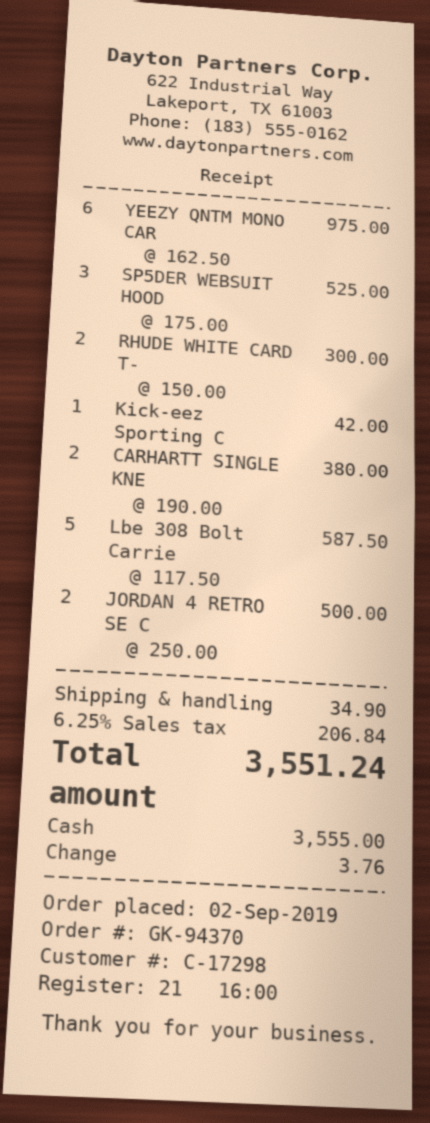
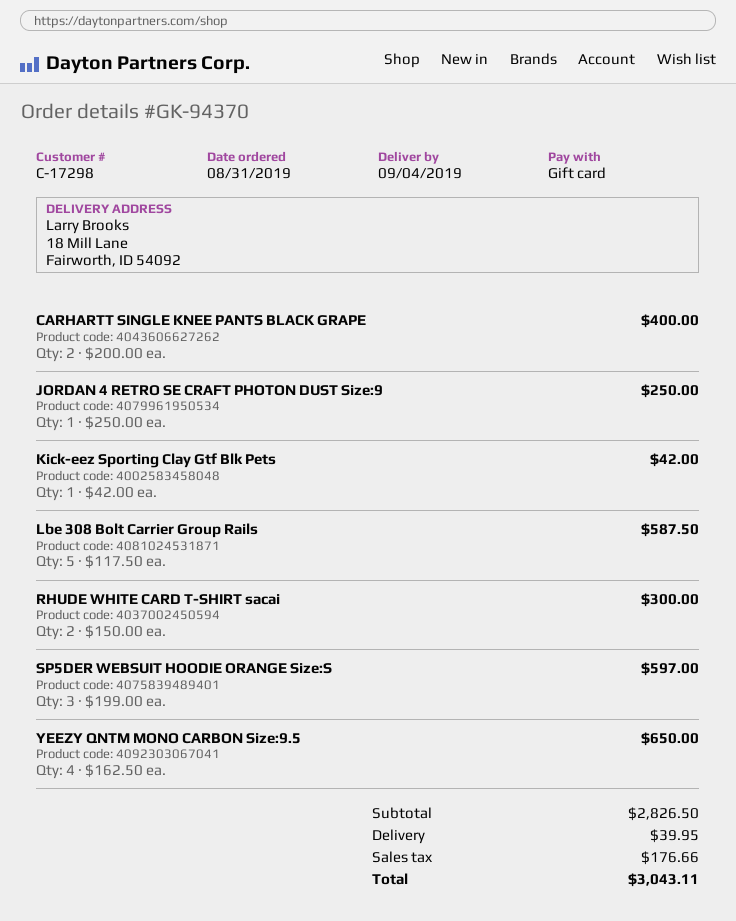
order date: 2019-09-02 -> 2019-08-31
payment method: cash -> gift card
YEEZY QNTM MONO CAR: 6 x 162.50 = 975.00 -> 4 x 162.50 = 650.00
SP5DER WEBSUIT HOOD: 3 x 175.00 = 525.00 -> 3 x 199.00 = 597.00
CARHARTT SINGLE KNE: 2 x 190.00 = 380.00 -> 2 x 200.00 = 400.00
JORDAN 4 RETRO SE C: 2 x 250.00 = 500.00 -> 1 x 250.00 = 250.00
shipping: 34.90 -> 39.95
tax: 206.84 -> 176.66
total: 3551.24 -> 3043.11

